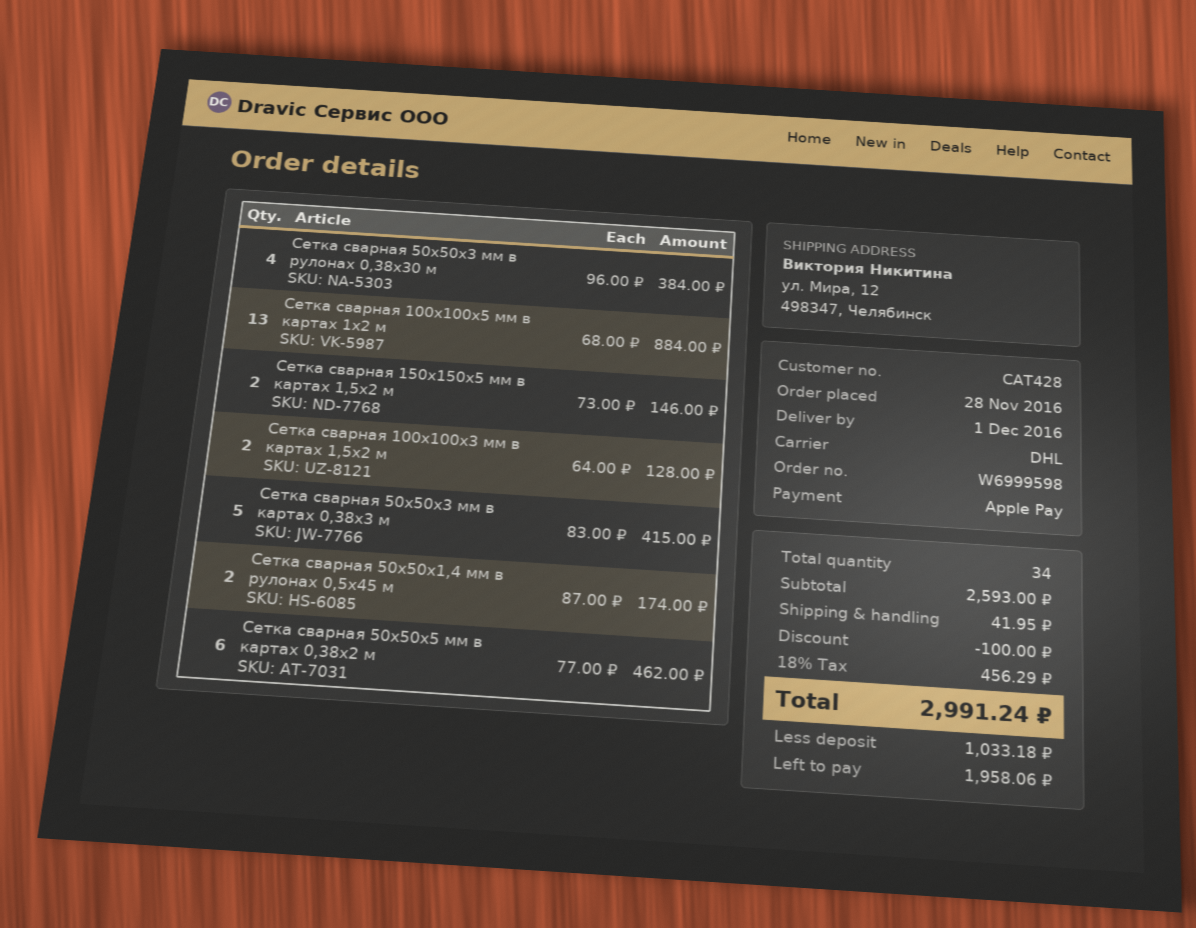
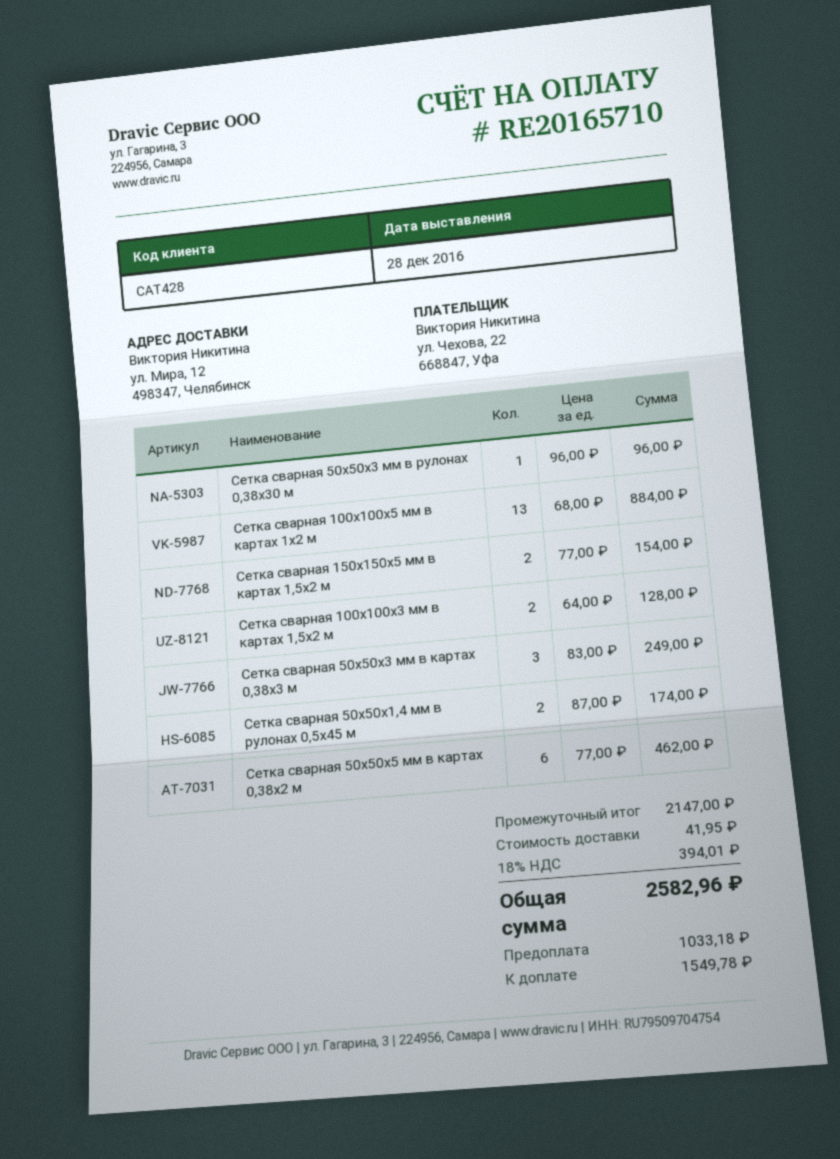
Сетка сварная 50х50х3 мм в рулонах 0,38х30 м: 4 x 96.00 = 384.00 -> 1 x 96.00 = 96.00
Сетка сварная 150х150х5 мм в картах 1,5х2 м: 2 x 73.00 = 146.00 -> 2 x 77.00 = 154.00
Сетка сварная 50х50х3 мм в картах 0,38х3 м: 5 x 83.00 = 415.00 -> 3 x 83.00 = 249.00
subtotal: 2593.00 -> 2147.00
discount: 100.00 -> none
tax: 18% = 456.29 -> 18% = 394.01
total: 2991.24 -> 2582.96
balance: 1958.06 -> 1549.78

